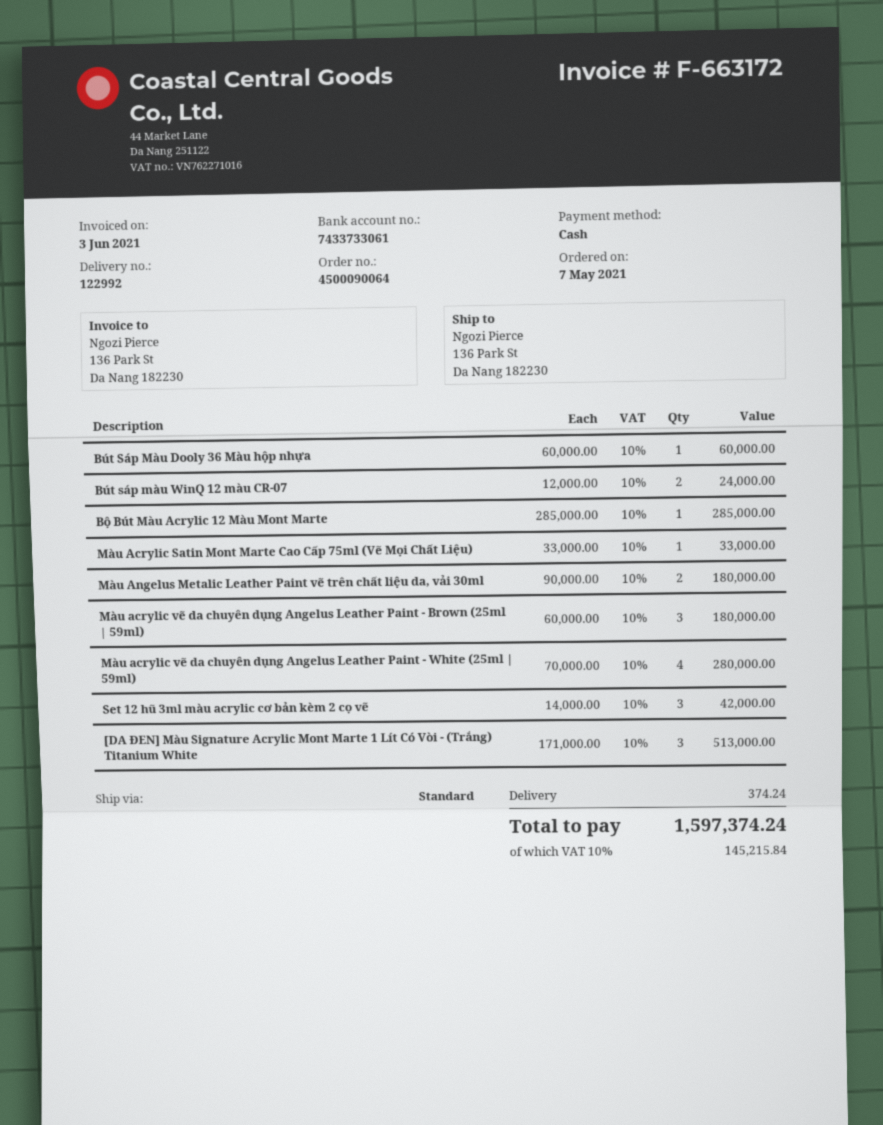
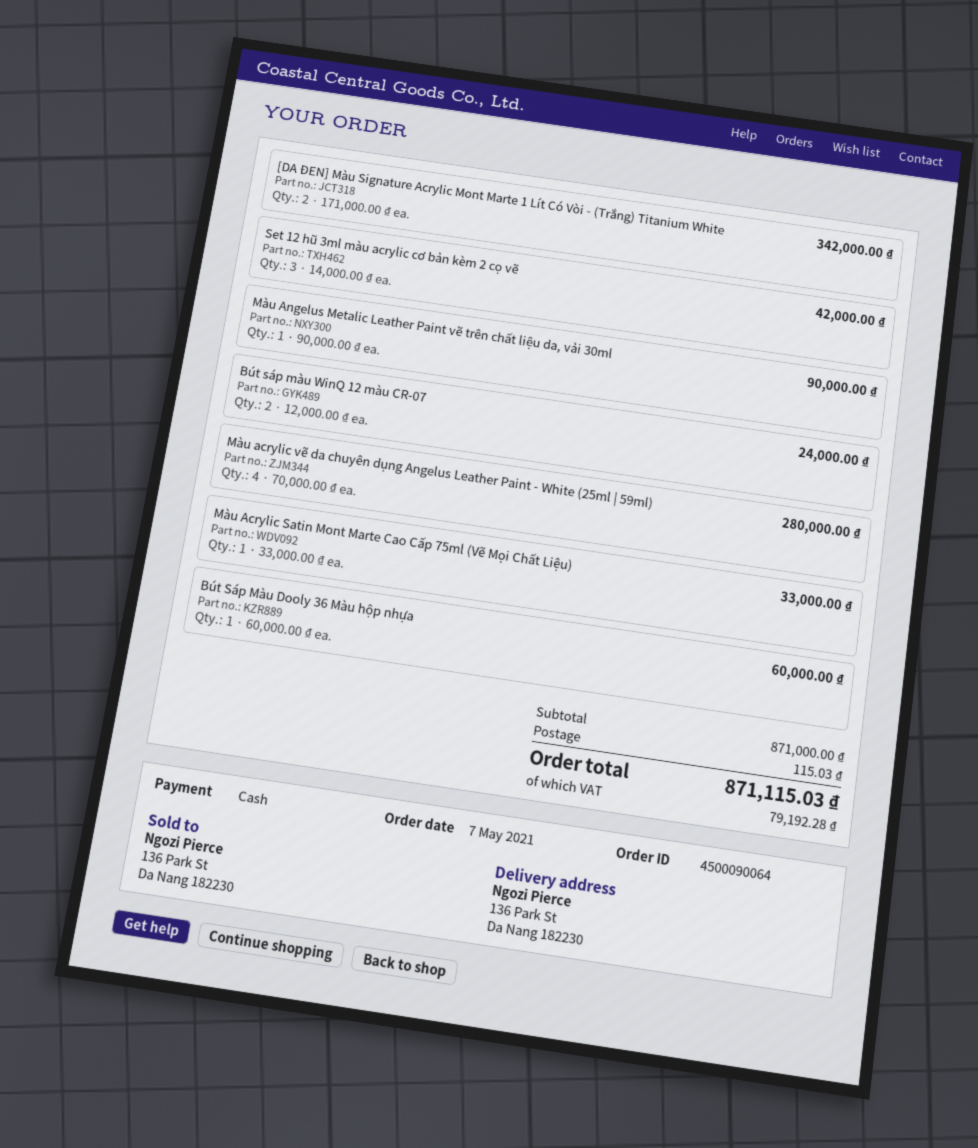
Bộ Bút Màu Acrylic 12 Màu Mont Marte: 1 x 285000.00 = 285000.00 -> none
Màu Angelus Metalic Leather Paint vẽ trên chất liệu da, vải 30ml: 2 x 90000.00 = 180000.00 -> 1 x 90000.00 = 90000.00
Màu acrylic vẽ da chuyên dụng Angelus Leather Paint - Brown (25ml | 59ml): 3 x 60000.00 = 180000.00 -> none
[DA ĐEN] Màu Signature Acrylic Mont Marte 1 Lít Có Vòi - (Trắng) Titanium White: 3 x 171000.00 = 513000.00 -> 2 x 171000.00 = 342000.00
shipping: 374.24 -> 115.03
tax: 145215.84 -> 79192.28
total: 1597374.24 -> 871115.03

